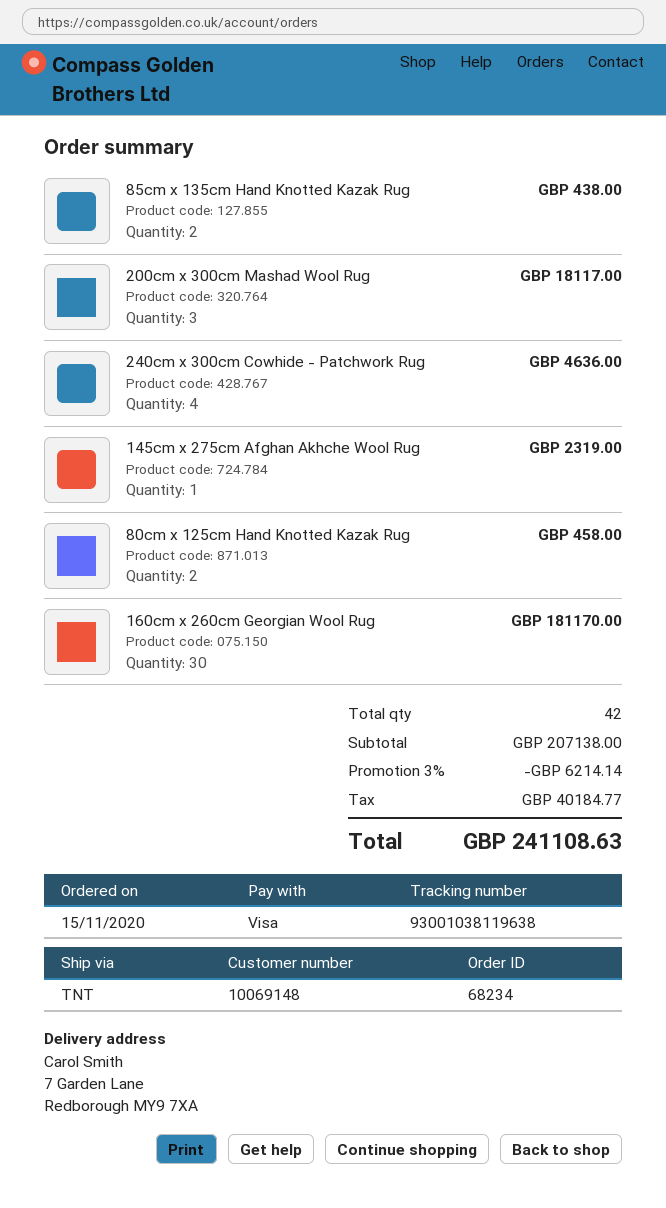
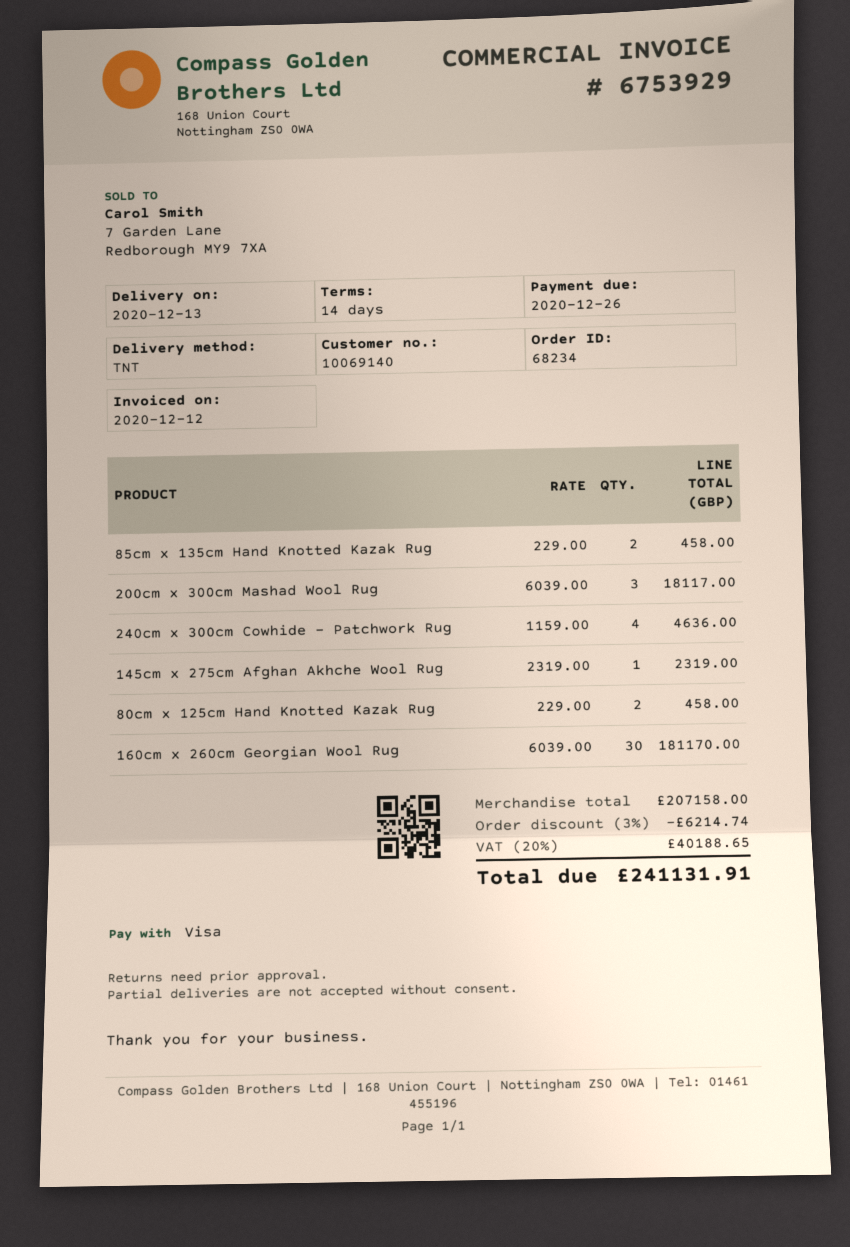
customer number: 10069148 -> 10069140
85cm x 135cm Hand Knotted Kazak Rug: 2 for 438.00 -> 2 for 458.00
subtotal: 207138.00 -> 207158.00
discount: 3% = 6214.14 -> 3% = 6214.74
tax: 40184.77 -> 40188.65
total: 241108.63 -> 241131.91

